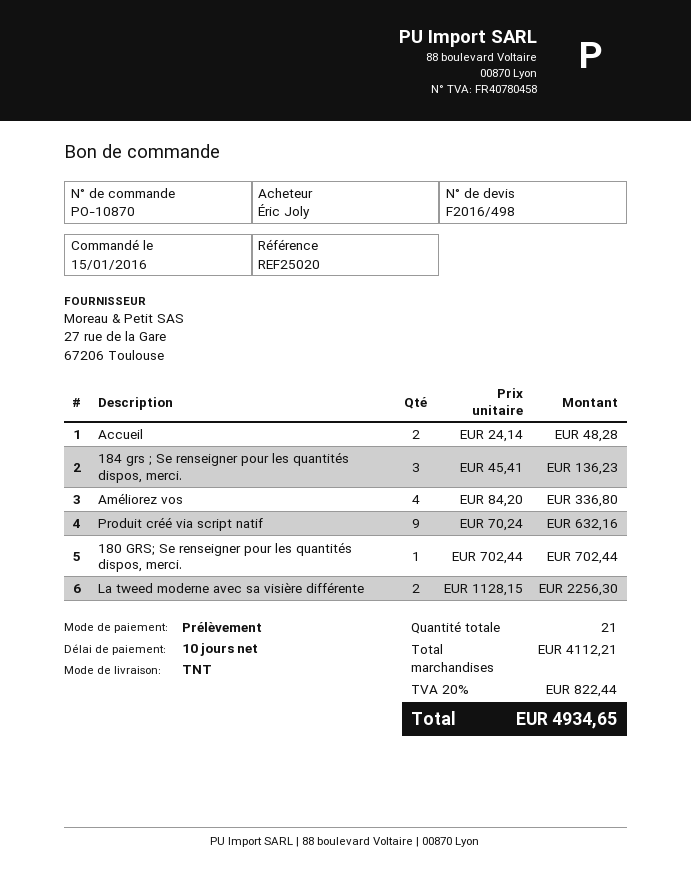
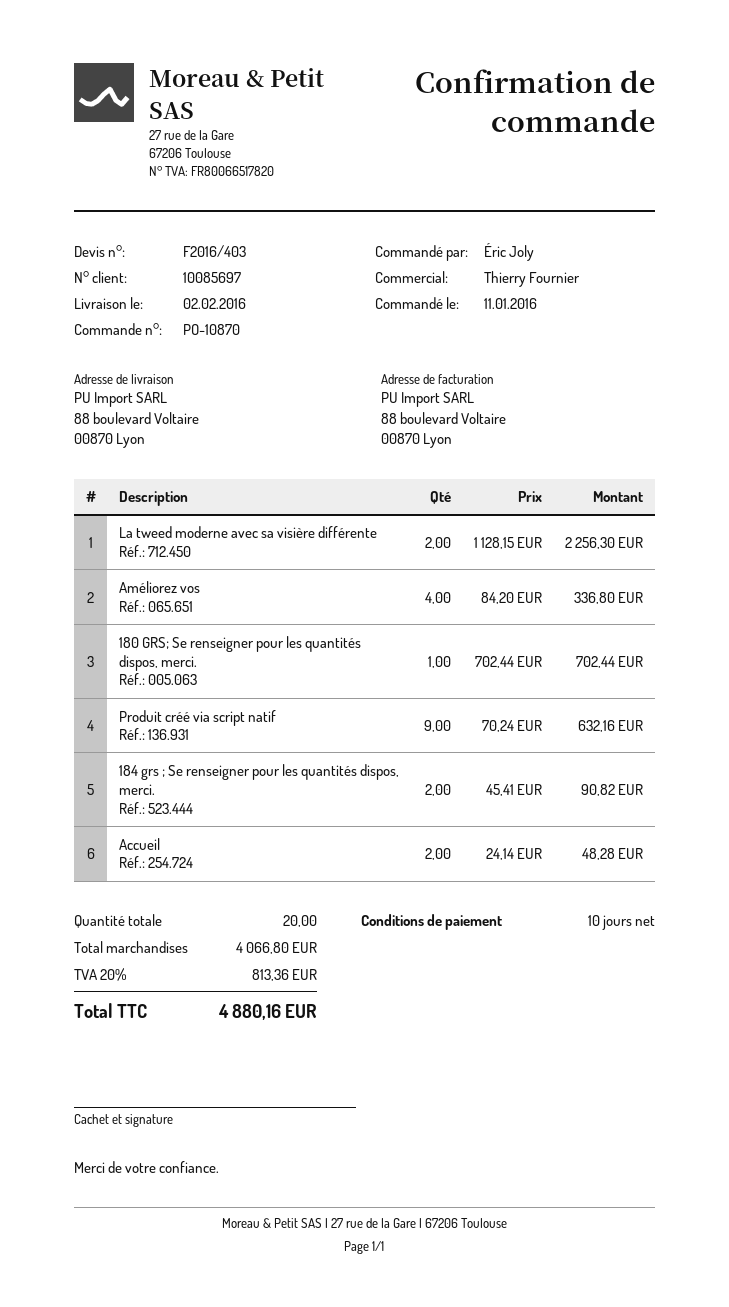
quote number: F2016/498 -> F2016/403
order date: 2016-01-15 -> 2016-01-11
184 grs ; Se renseigner pour les quantités dispos, merci.: 3 x 45.41 = 136.23 -> 2 x 45.41 = 90.82
total quantity: 21 -> 20
subtotal: 4112.21 -> 4066.80
tax: 20% = 822.44 -> 20% = 813.36
total: 4934.65 -> 4880.16

